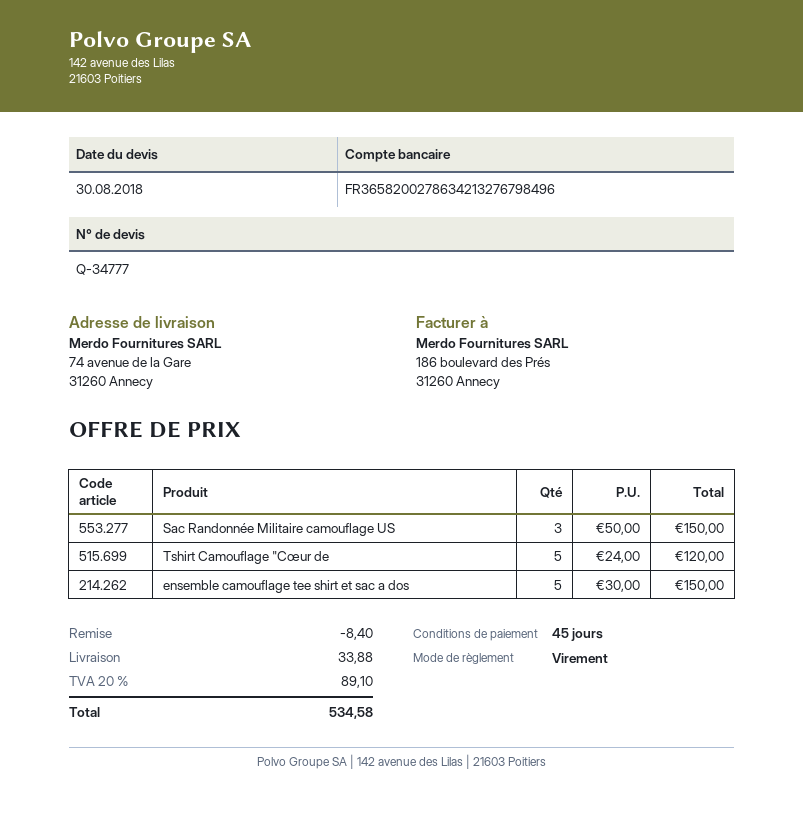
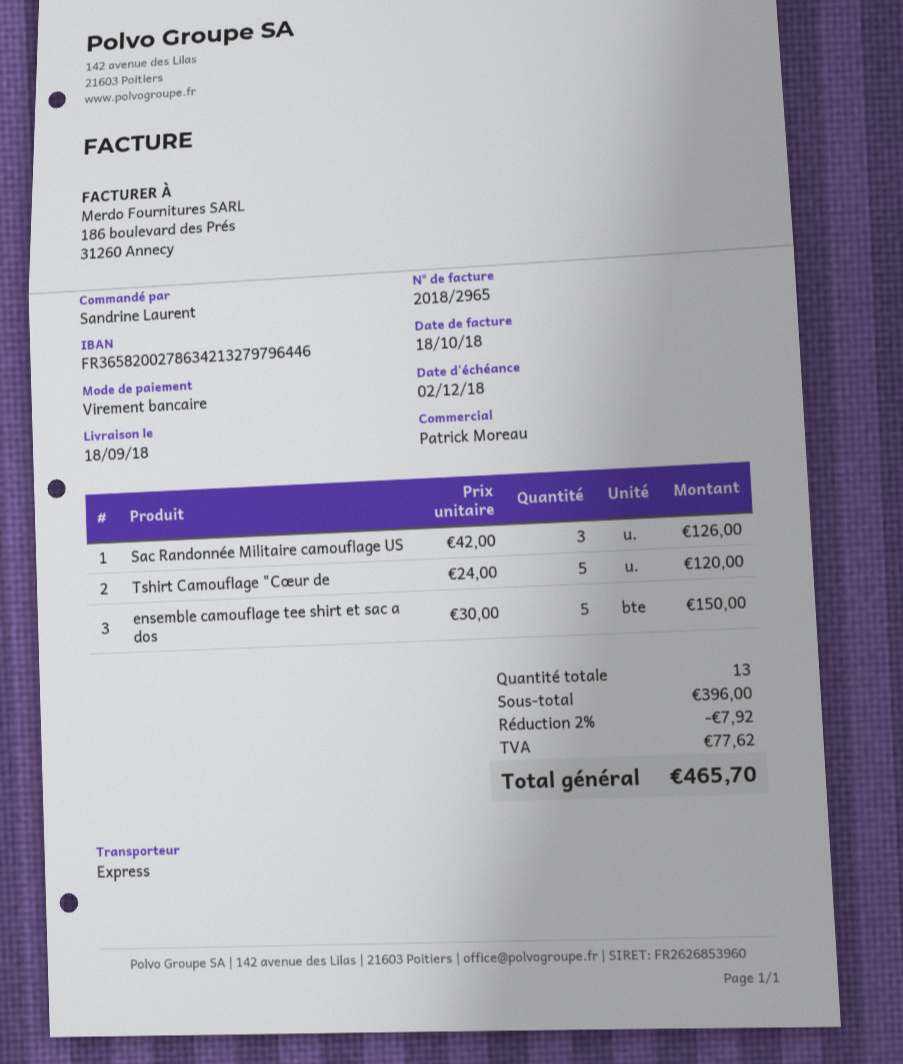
bank account: FR3658200278634213276798496 -> FR3658200278634213279796446
Sac Randonnée Militaire camouflage US: 3 x 50.00 = 150.00 -> 3 x 42.00 = 126.00
discount: 8.40 -> 7.92
shipping: 33.88 -> none
tax: 89.10 -> 77.62
total: 534.58 -> 465.70

